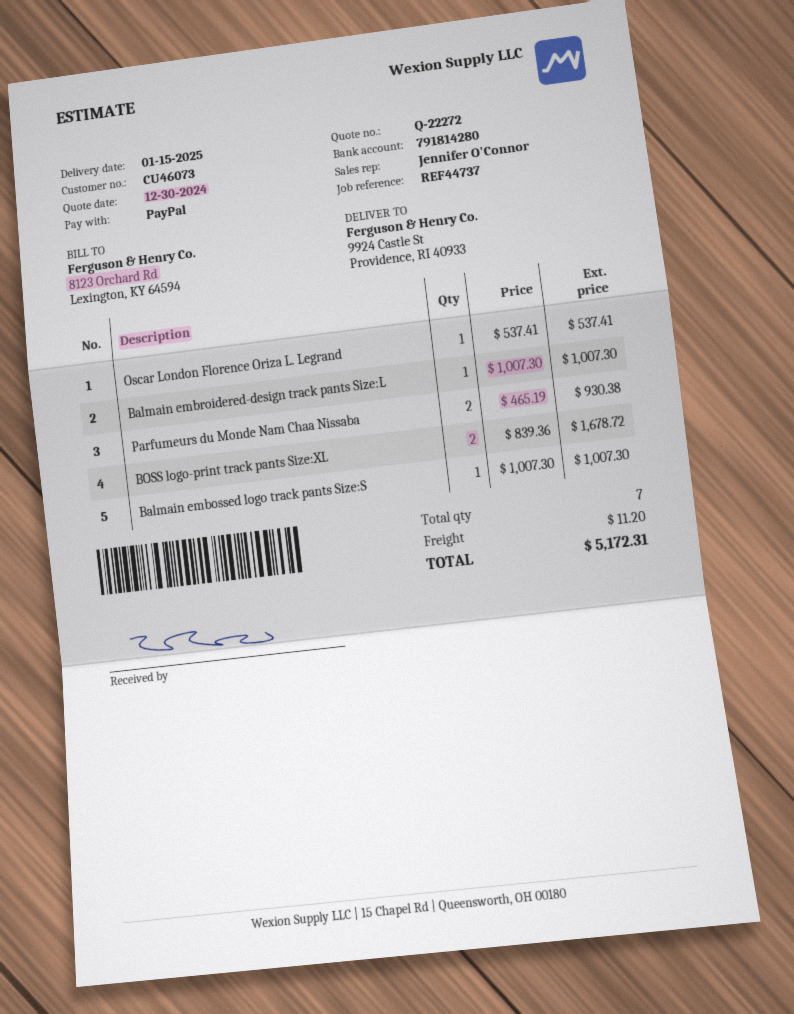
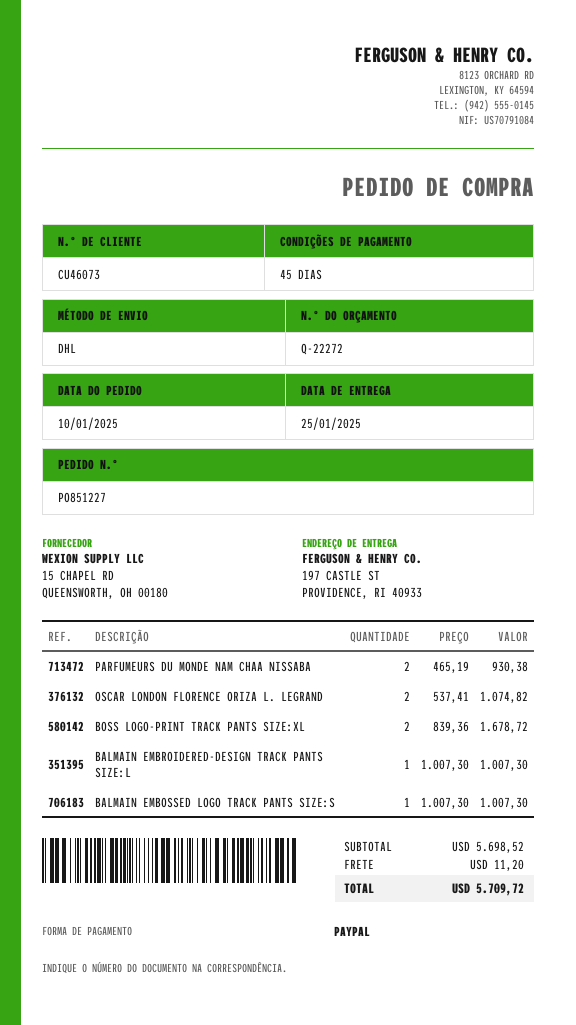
delivery date: 2025-01-15 -> 2025-01-25
ship to: 9924 Castle St, Providence, RI 40933 -> 197 CASTLE ST, PROVIDENCE, RI 40933
Oscar London Florence Oriza L. Legrand: 1 x 537.41 = 537.41 -> 2 x 537.41 = 1074.82
total: 5172.31 -> 5709.72

